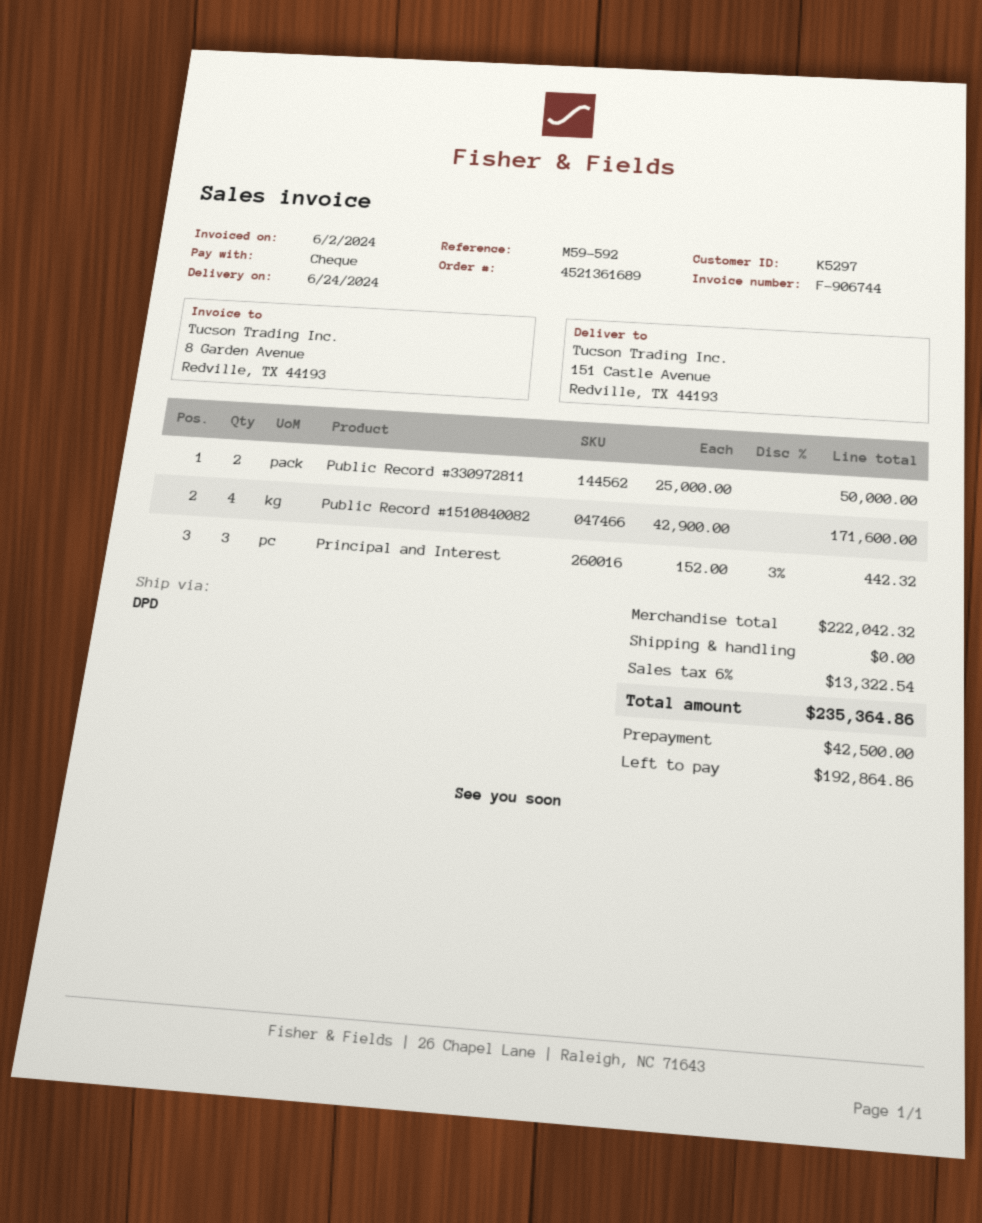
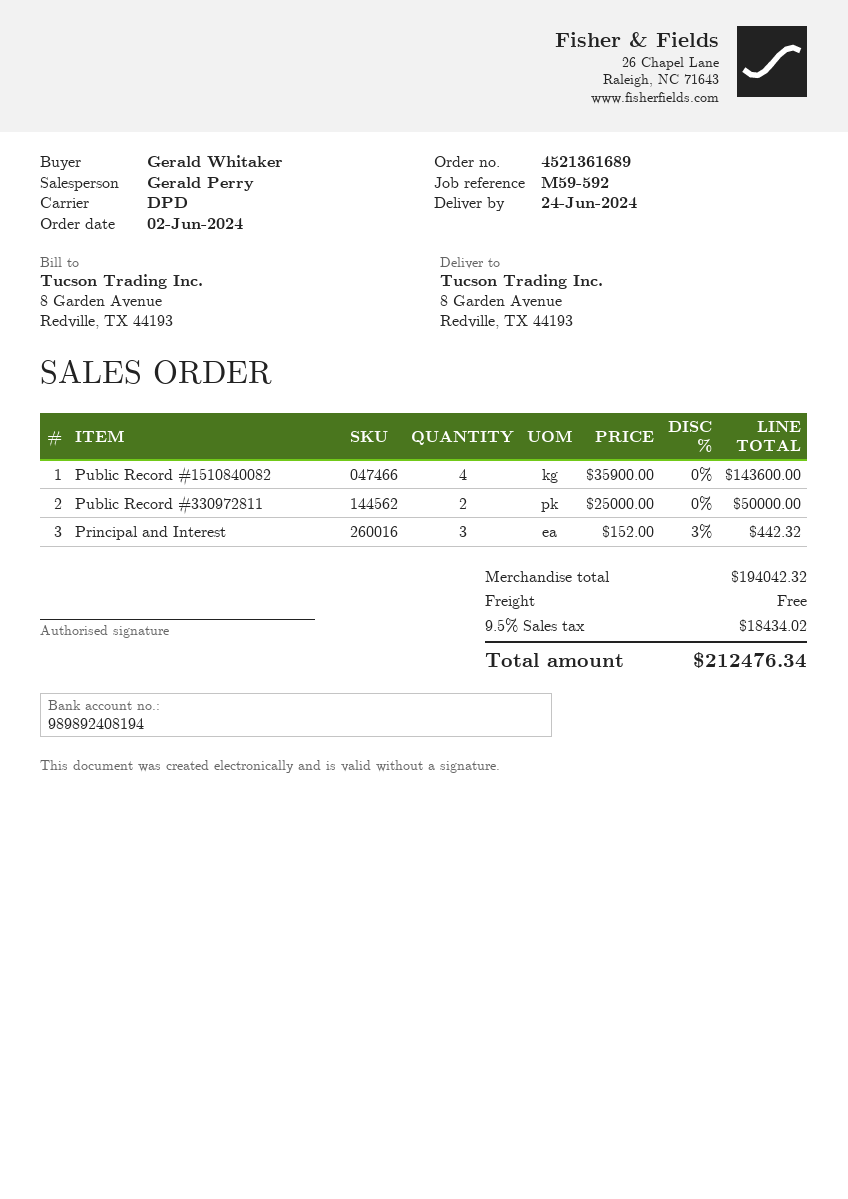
ship to: 151 Castle Avenue, Redville, TX 44193 -> 8 Garden Avenue, Redville, TX 44193
Public Record #1510840082: 4 x 42900.00 = 171600.00 -> 4 x 35900.00 = 143600.00
subtotal: 222042.32 -> 194042.32
tax: 6% = 13322.54 -> 9.5% = 18434.02
total: 235364.86 -> 212476.34

